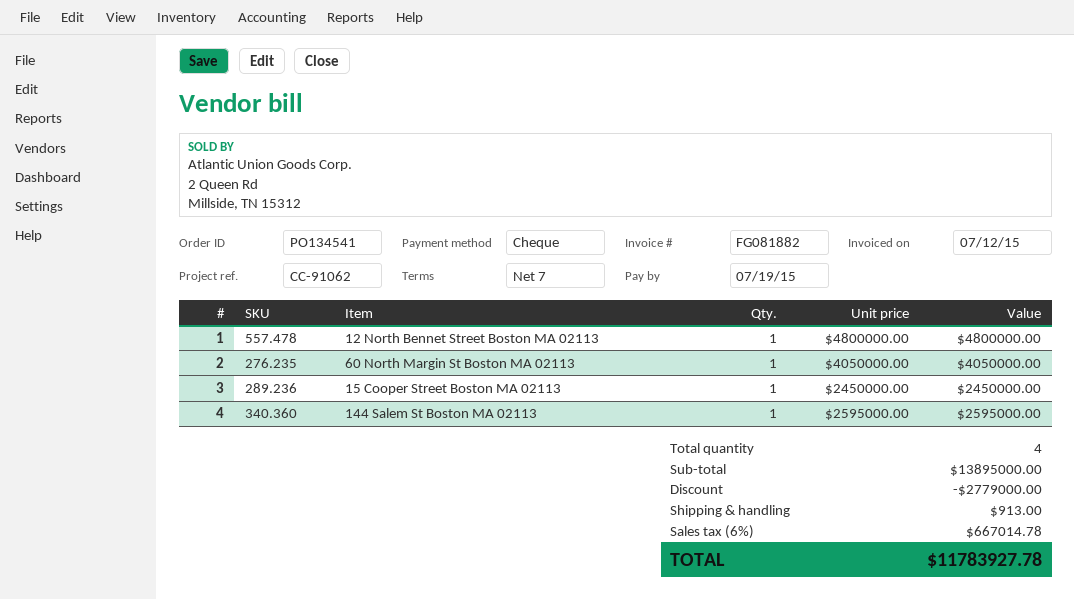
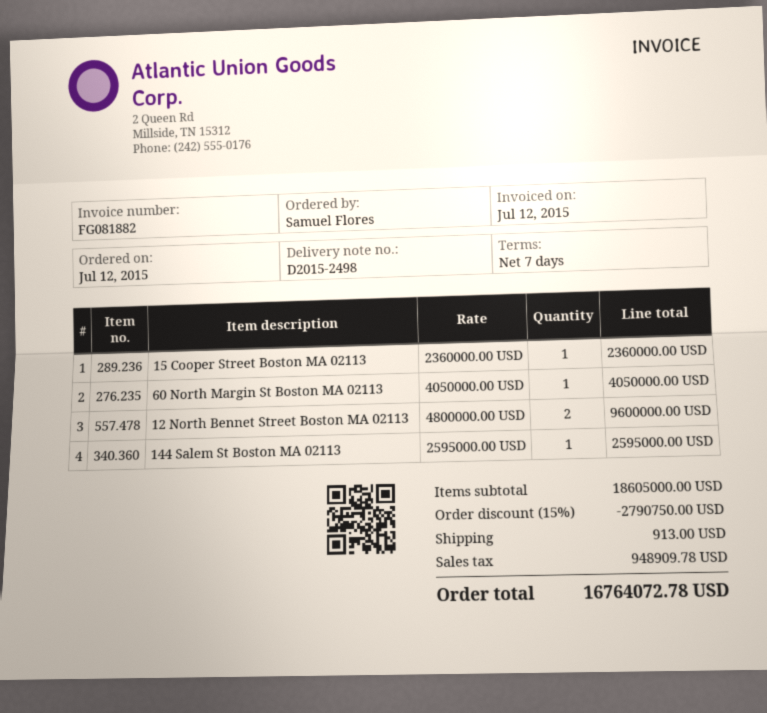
12 North Bennet Street Boston MA 02113: 1 x 4800000.00 = 4800000.00 -> 2 x 4800000.00 = 9600000.00
15 Cooper Street Boston MA 02113: 1 x 2450000.00 = 2450000.00 -> 1 x 2360000.00 = 2360000.00
subtotal: 13895000.00 -> 18605000.00
discount: 2779000.00 -> 2790750.00
tax: 667014.78 -> 948909.78
total: 11783927.78 -> 16764072.78

